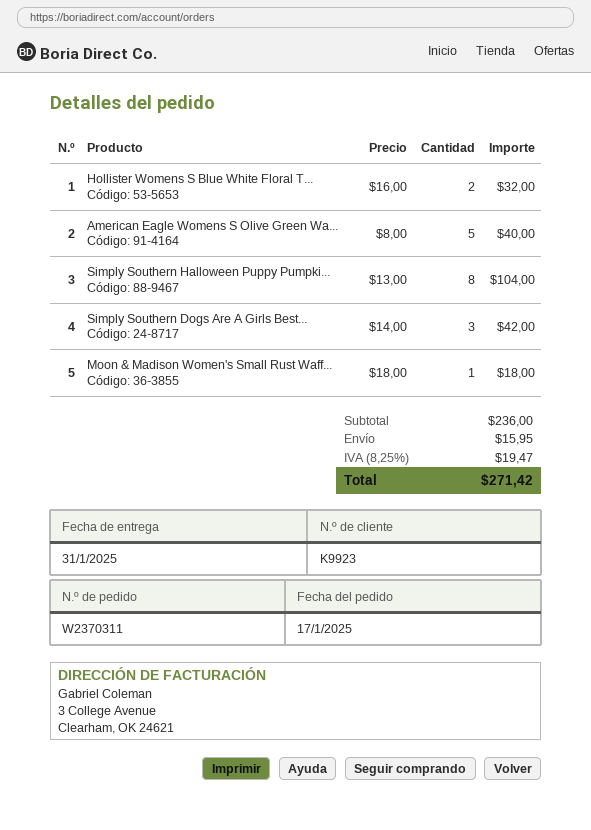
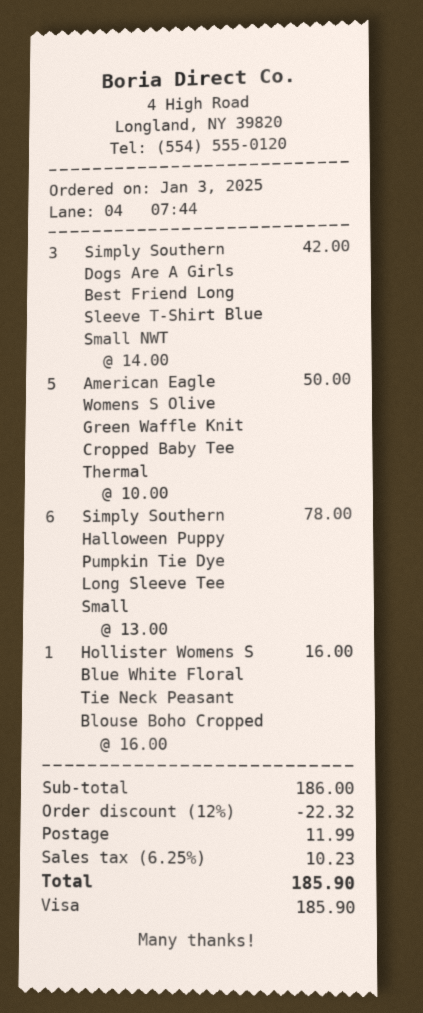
order date: 2025-01-17 -> 2025-01-03
Hollister Womens S Blue White Floral T...: 2 x 16.00 = 32.00 -> 1 x 16.00 = 16.00
American Eagle Womens S Olive Green Wa...: 5 x 8.00 = 40.00 -> 5 x 10.00 = 50.00
Simply Southern Halloween Puppy Pumpki...: 8 x 13.00 = 104.00 -> 6 x 13.00 = 78.00
Moon & Madison Women's Small Rust Waff...: 1 x 18.00 = 18.00 -> none
subtotal: 236.00 -> 186.00
discount: none -> 12% = 22.32
shipping: 15.95 -> 11.99
tax: 8.25% = 19.47 -> 6.25% = 10.23
total: 271.42 -> 185.90

